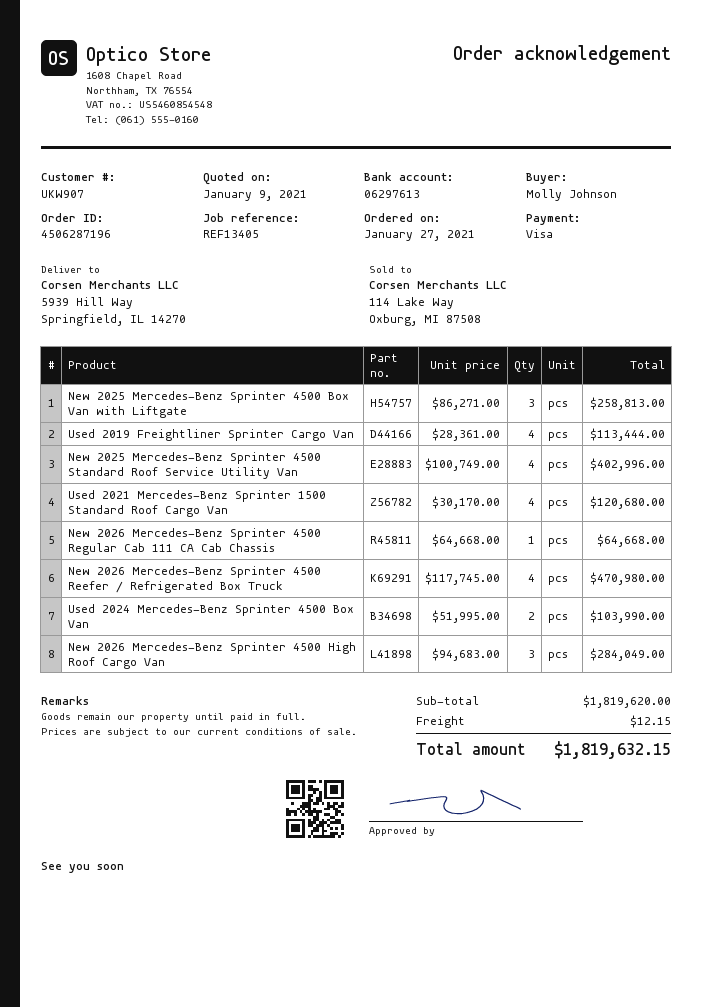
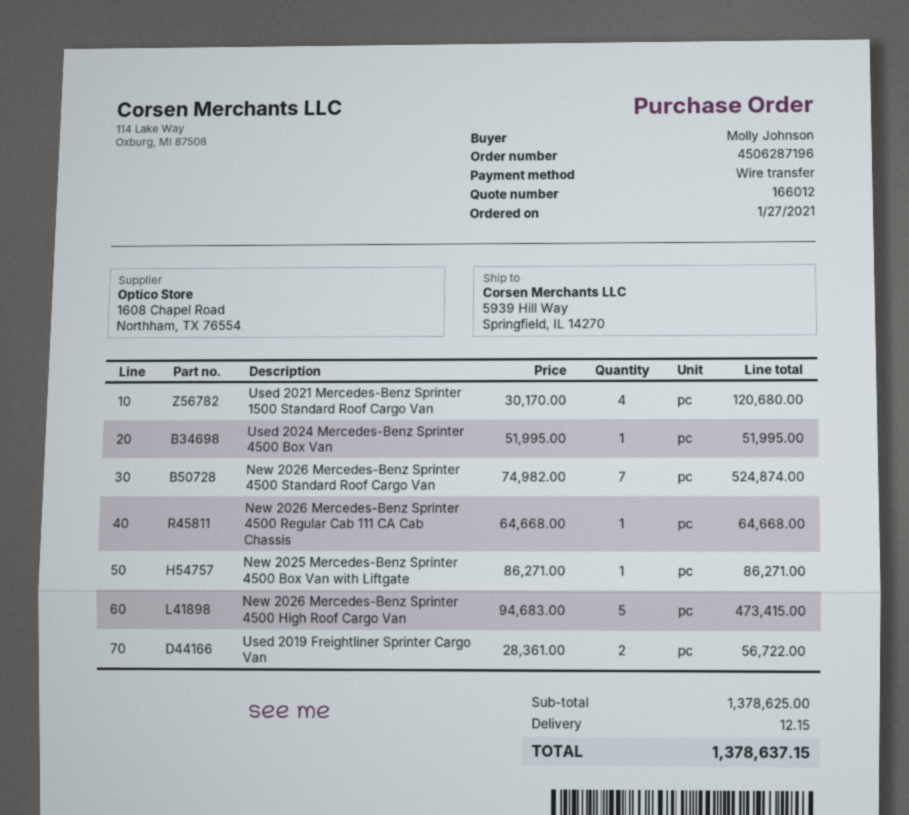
payment method: Visa -> bank transfer
New 2025 Mercedes-Benz Sprinter 4500 Box Van with Liftgate: 3 x 86271.00 = 258813.00 -> 1 x 86271.00 = 86271.00
Used 2019 Freightliner Sprinter Cargo Van: 4 x 28361.00 = 113444.00 -> 2 x 28361.00 = 56722.00
New 2025 Mercedes-Benz Sprinter 4500 Standard Roof Service Utility Van: 4 x 100749.00 = 402996.00 -> none
New 2026 Mercedes-Benz Sprinter 4500 Reefer / Refrigerated Box Truck: 4 x 117745.00 = 470980.00 -> none
Used 2024 Mercedes-Benz Sprinter 4500 Box Van: 2 x 51995.00 = 103990.00 -> 1 x 51995.00 = 51995.00
New 2026 Mercedes-Benz Sprinter 4500 High Roof Cargo Van: 3 x 94683.00 = 284049.00 -> 5 x 94683.00 = 473415.00
New 2026 Mercedes-Benz Sprinter 4500 Standard Roof Cargo Van: none -> 7 x 74982.00 = 524874.00
subtotal: 1819620.00 -> 1378625.00
total: 1819632.15 -> 1378637.15

